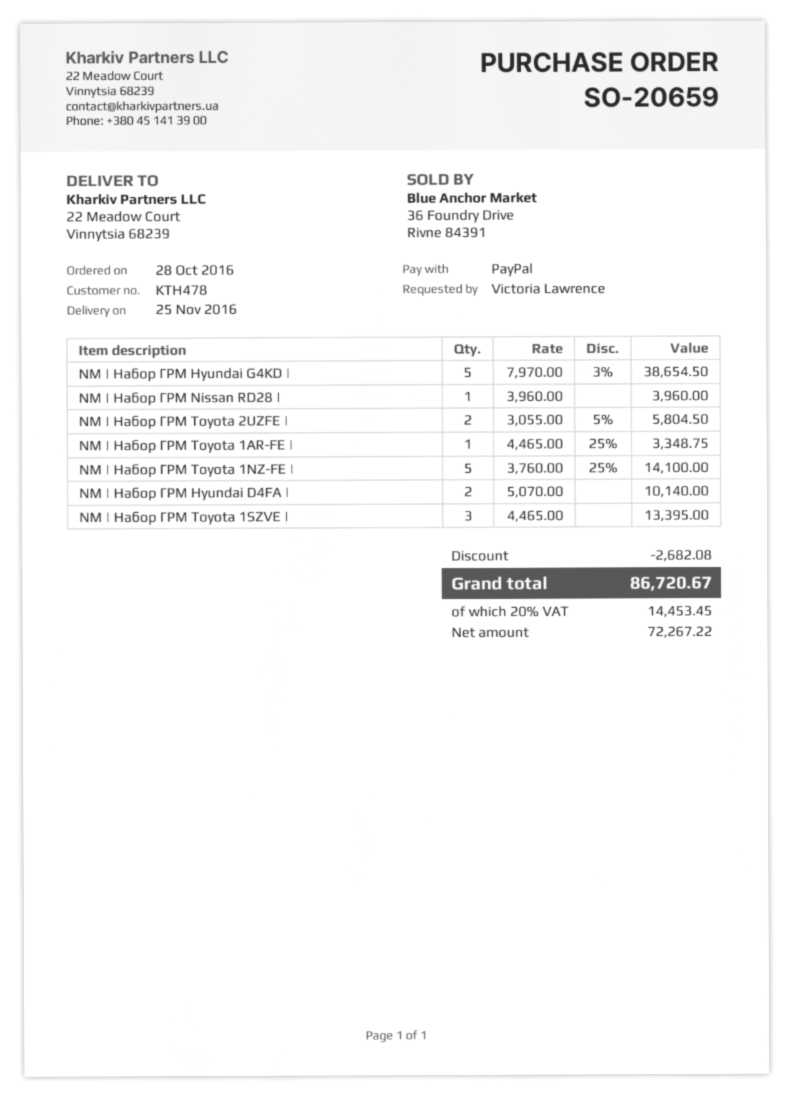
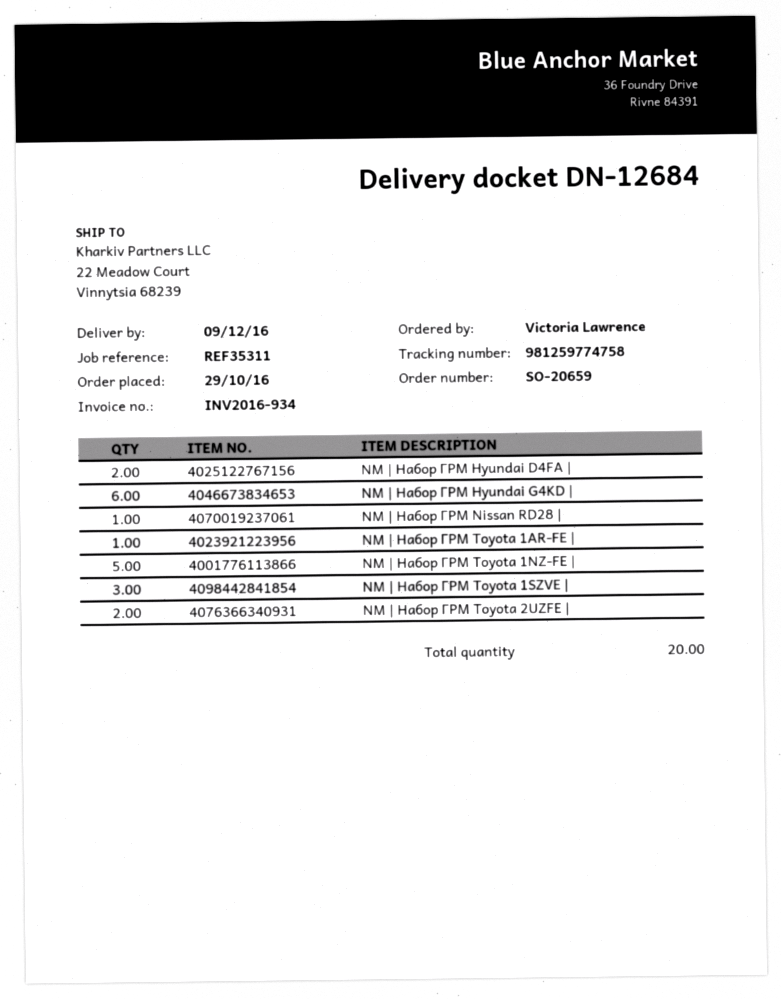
order date: 2016-10-28 -> 2016-10-29
delivery date: 2016-11-25 -> 2016-12-09
NM | Набор ГРМ Hyundai G4KD |: 5 -> 6

